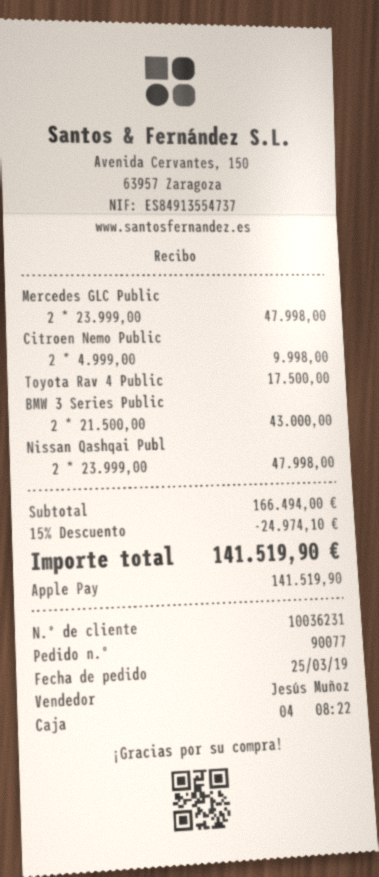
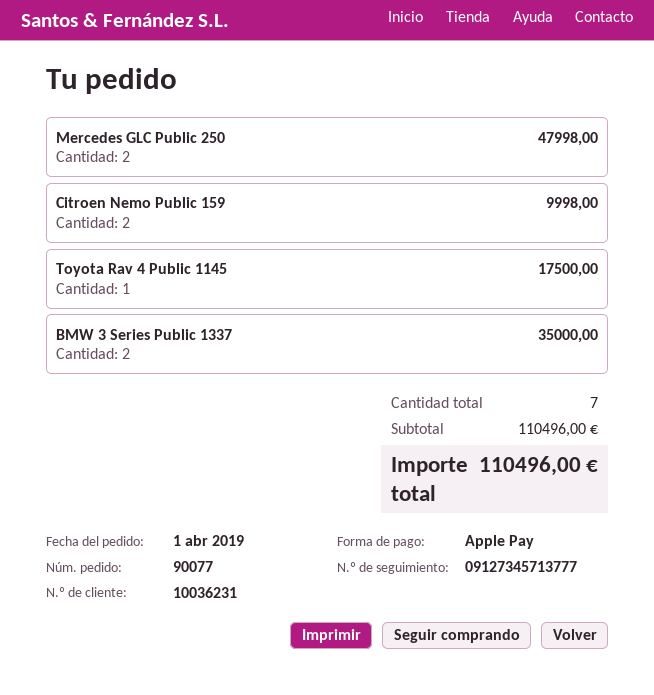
order date: 2019-03-25 -> 2019-04-01
BMW 3 Series Public: 2 for 43000.00 -> 2 for 35000.00
Nissan Qashqai Publ: 2 for 47998.00 -> none
subtotal: 166494.00 -> 110496.00
discount: 15% = 24974.10 -> none
total: 141519.90 -> 110496.00

